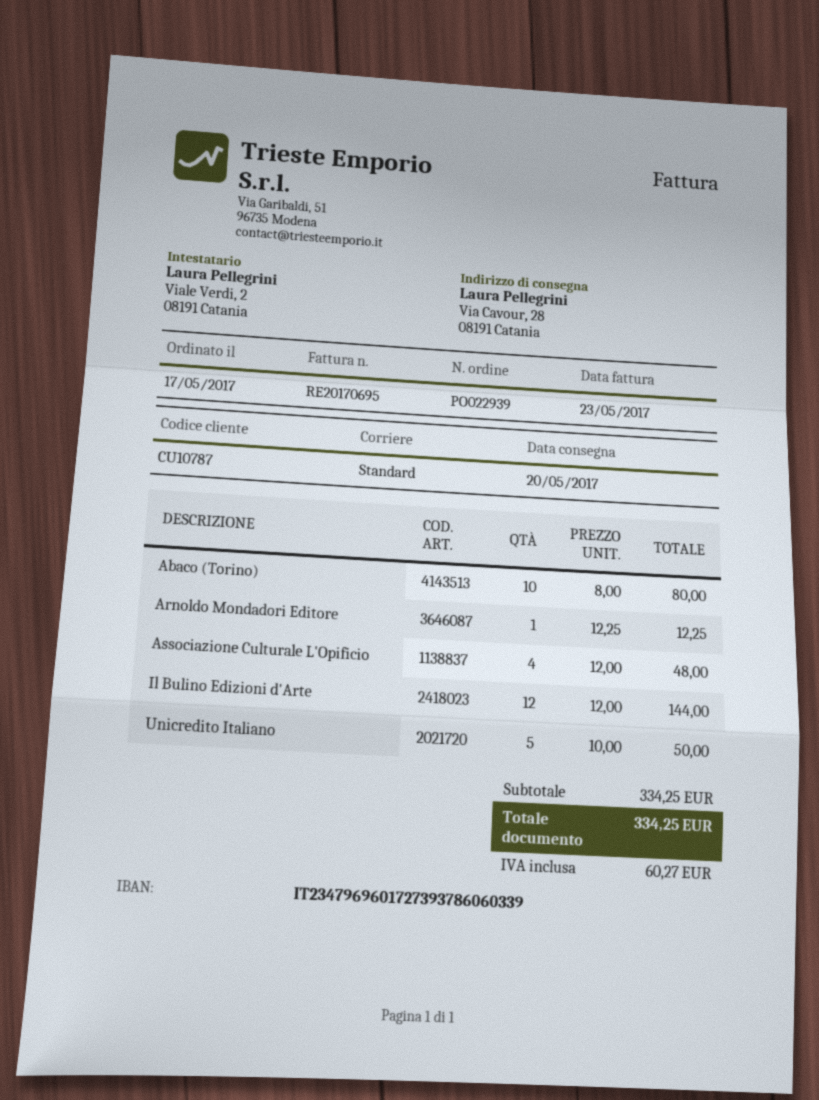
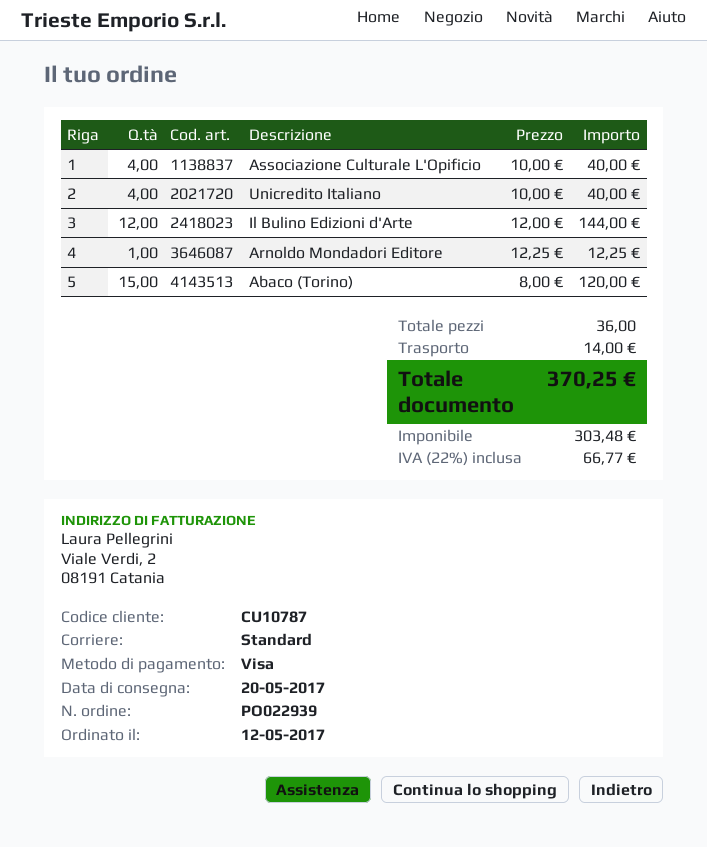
order date: 2017-05-17 -> 2017-05-12
Abaco (Torino): 10 x 8.00 = 80.00 -> 15 x 8.00 = 120.00
Associazione Culturale L'Opificio: 4 x 12.00 = 48.00 -> 4 x 10.00 = 40.00
Unicredito Italiano: 5 x 10.00 = 50.00 -> 4 x 10.00 = 40.00
shipping: none -> 14.00
tax: 60.27 -> 66.77
total: 334.25 -> 370.25

